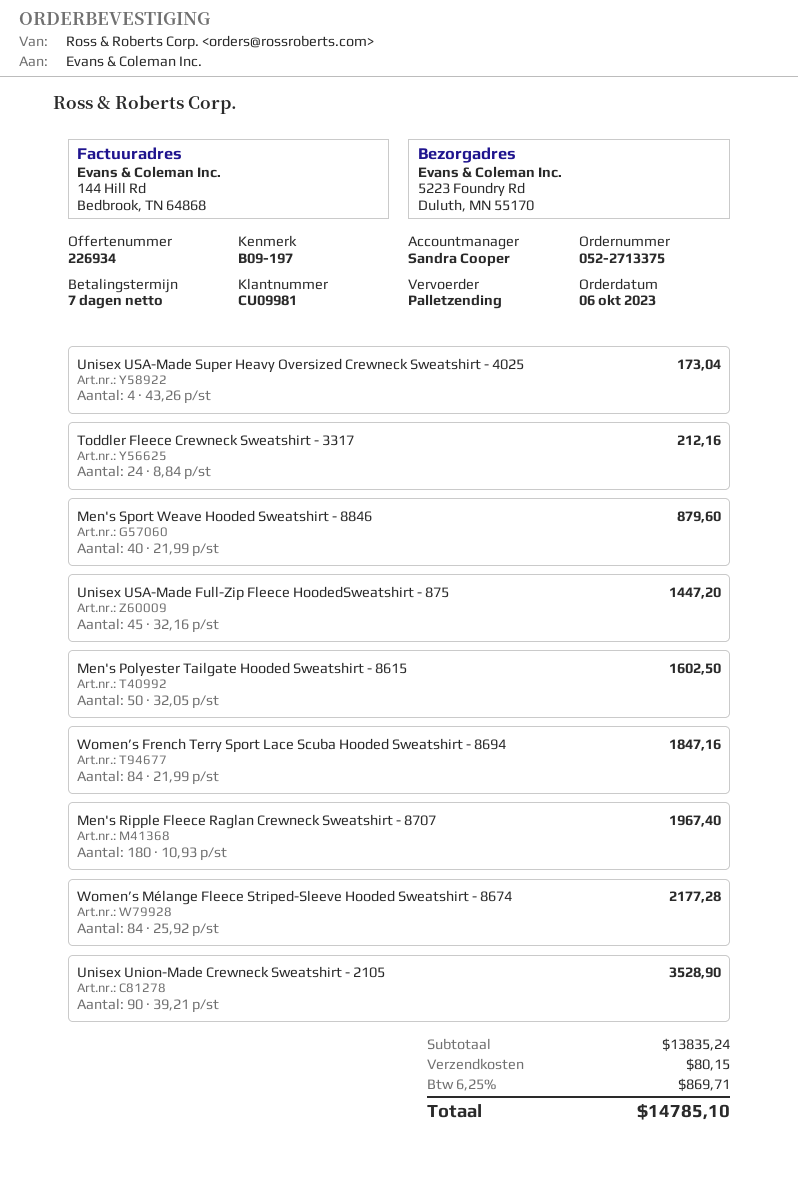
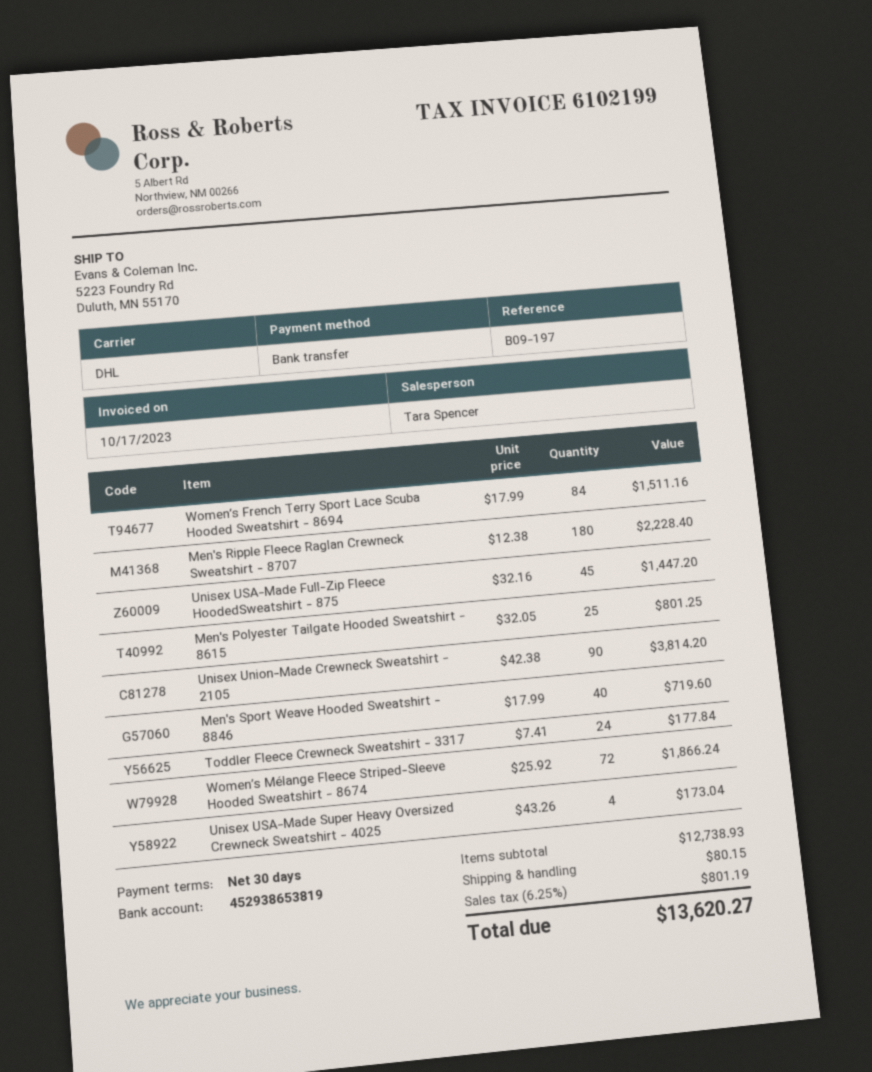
payment terms: 7 days -> 30 days
sales rep: Sandra Cooper -> Tara Spencer
shipping method: pallet freight -> DHL
Toddler Fleece Crewneck Sweatshirt - 3317: 24 x 8.84 = 212.16 -> 24 x 7.41 = 177.84
Men's Sport Weave Hooded Sweatshirt - 8846: 40 x 21.99 = 879.60 -> 40 x 17.99 = 719.60
Men's Polyester Tailgate Hooded Sweatshirt - 8615: 50 x 32.05 = 1602.50 -> 25 x 32.05 = 801.25
Women’s French Terry Sport Lace Scuba Hooded Sweatshirt - 8694: 84 x 21.99 = 1847.16 -> 84 x 17.99 = 1511.16
Men's Ripple Fleece Raglan Crewneck Sweatshirt - 8707: 180 x 10.93 = 1967.40 -> 180 x 12.38 = 2228.40
Women’s Mélange Fleece Striped-Sleeve Hooded Sweatshirt - 8674: 84 x 25.92 = 2177.28 -> 72 x 25.92 = 1866.24
Unisex Union-Made Crewneck Sweatshirt - 2105: 90 x 39.21 = 3528.90 -> 90 x 42.38 = 3814.20
subtotal: 13835.24 -> 12738.93
tax: 6.25% = 869.71 -> 6.25% = 801.19
total: 14785.10 -> 13620.27

